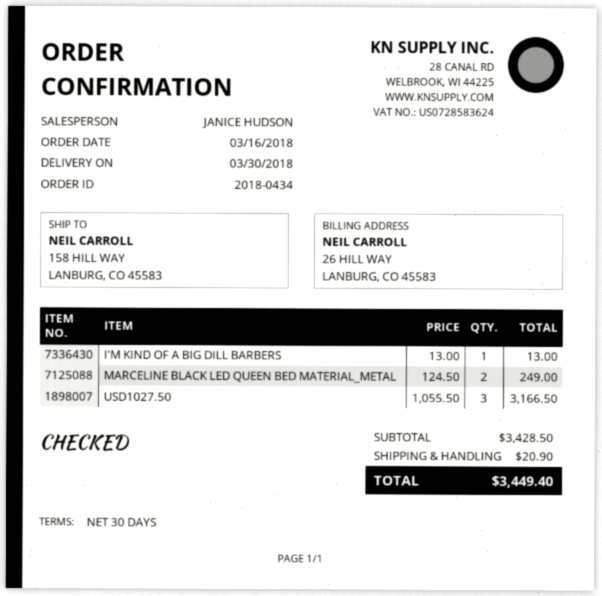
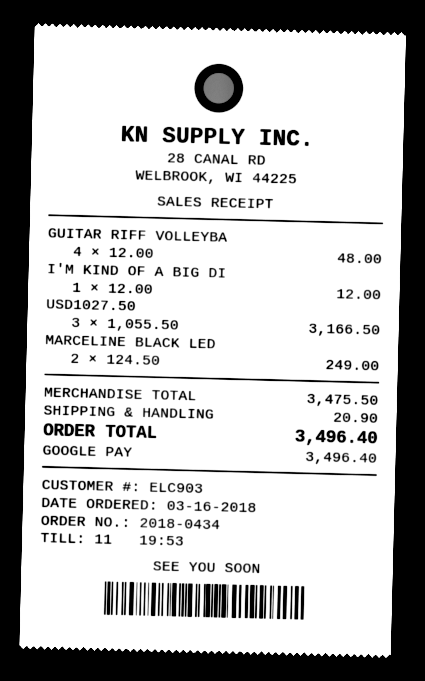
I'M KIND OF A BIG DILL BARBERS: 1 x 13.00 = 13.00 -> 1 x 12.00 = 12.00
GUITAR RIFF VOLLEYBA: none -> 4 x 12.00 = 48.00
subtotal: 3428.50 -> 3475.50
total: 3449.40 -> 3496.40

